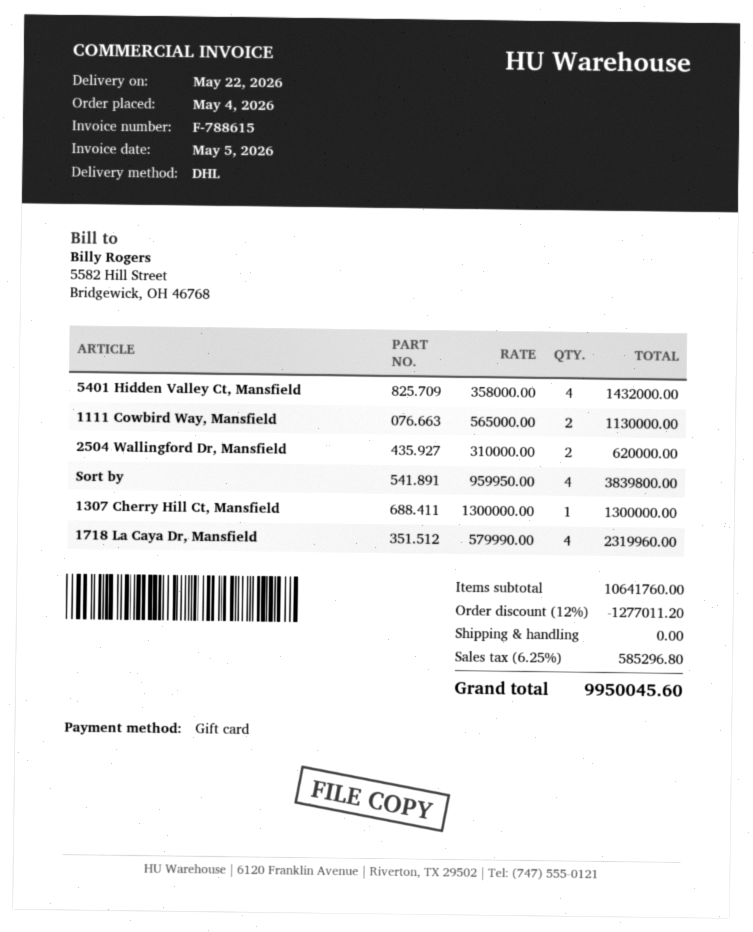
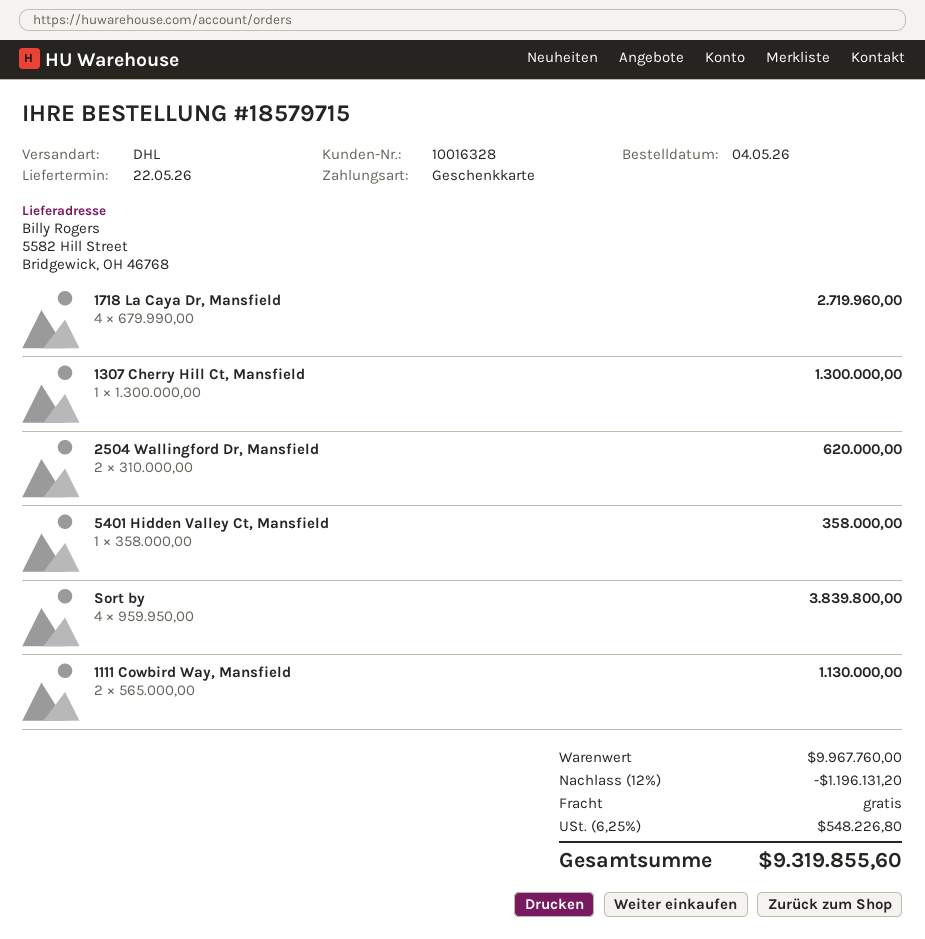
5401 Hidden Valley Ct, Mansfield: 4 x 358000.00 = 1432000.00 -> 1 x 358000.00 = 358000.00
1718 La Caya Dr, Mansfield: 4 x 579990.00 = 2319960.00 -> 4 x 679990.00 = 2719960.00
subtotal: 10641760.00 -> 9967760.00
discount: 12% = 1277011.20 -> 12% = 1196131.20
tax: 6.25% = 585296.80 -> 6.25% = 548226.80
total: 9950045.60 -> 9319855.60

